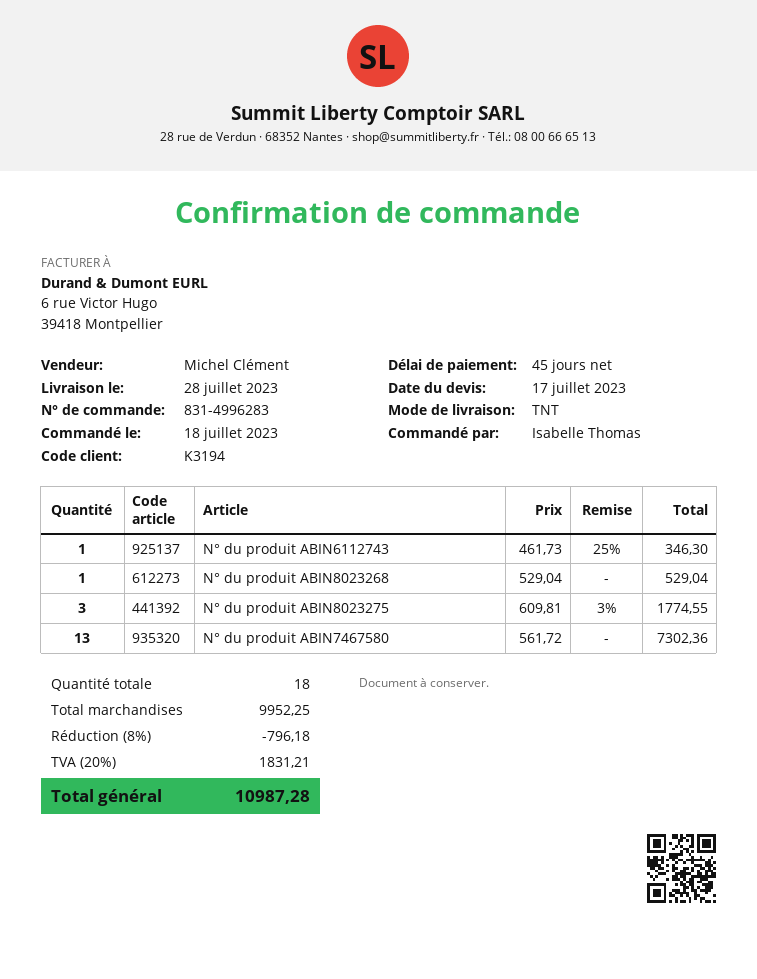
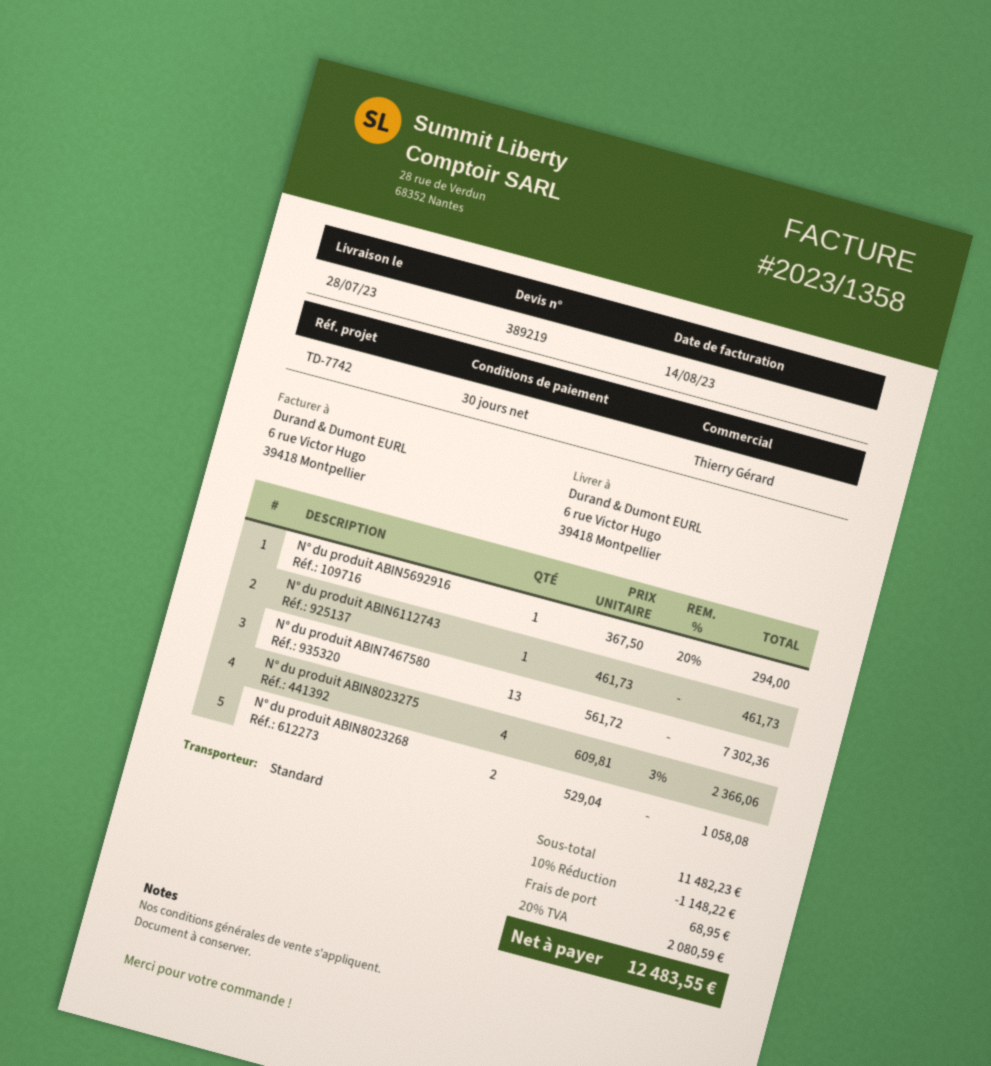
payment terms: 45 days -> 30 days
sales rep: Michel Clément -> Thierry Gérard
shipping method: TNT -> standard
N° du produit ABIN6112743: 1 x 461.73 - 25% = 346.30 -> 1 x 461.73 = 461.73
N° du produit ABIN8023268: 1 x 529.04 = 529.04 -> 2 x 529.04 = 1058.08
N° du produit ABIN8023275: 3 x 609.81 - 3% = 1774.55 -> 4 x 609.81 - 3% = 2366.06
N° du produit ABIN5692916: none -> 1 x 367.50 - 20% = 294.00
subtotal: 9952.25 -> 11482.23
discount: 8% = 796.18 -> 10% = 1148.22
shipping: none -> 68.95
tax: 20% = 1831.21 -> 20% = 2080.59
total: 10987.28 -> 12483.55

